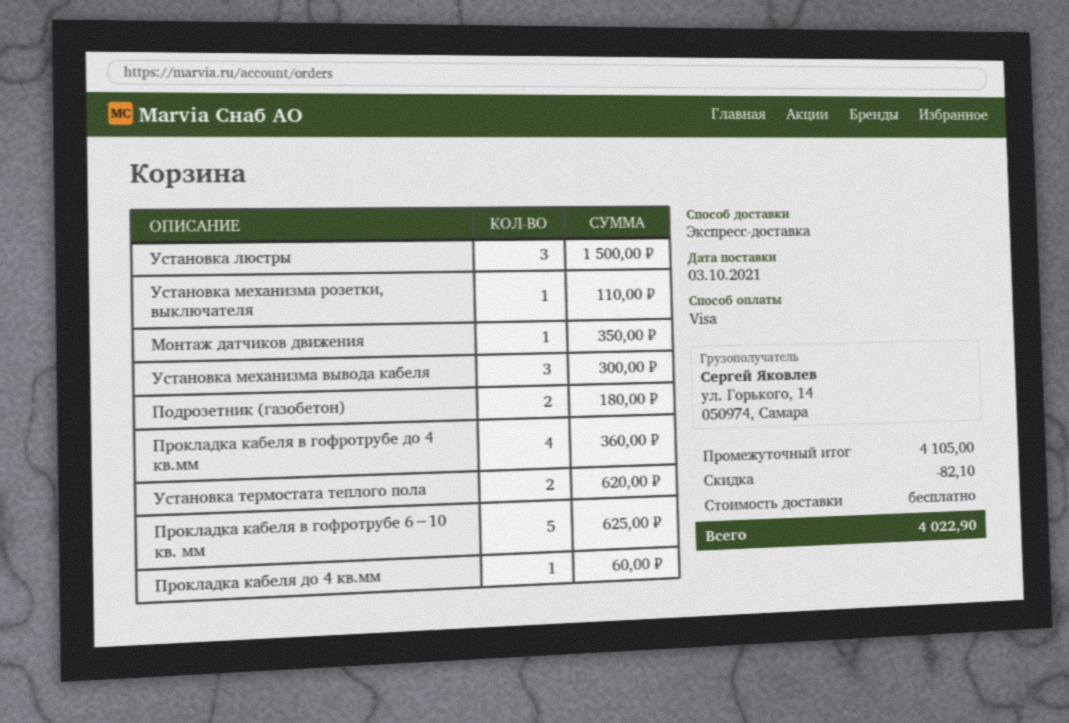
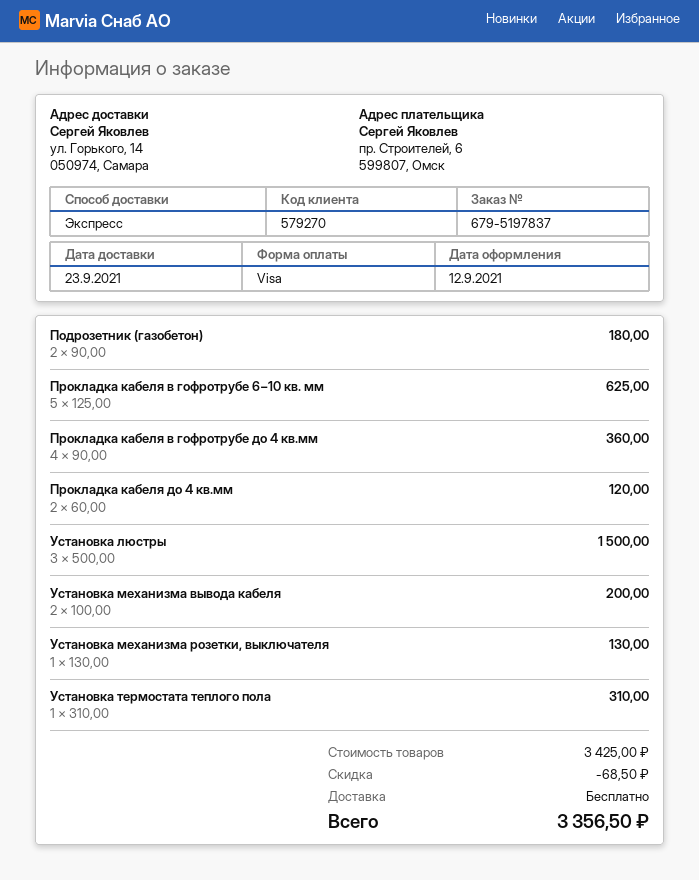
delivery date: 2021-10-03 -> 2021-09-23
Установка механизма розетки, выключателя: 1 for 110.00 -> 1 for 130.00
Монтаж датчиков движения: 1 for 350.00 -> none
Установка механизма вывода кабеля: 3 for 300.00 -> 2 for 200.00
Установка термостата теплого пола: 2 for 620.00 -> 1 for 310.00
Прокладка кабеля до 4 кв.мм: 1 for 60.00 -> 2 for 120.00
subtotal: 4105.00 -> 3425.00
discount: 82.10 -> 68.50
total: 4022.90 -> 3356.50

